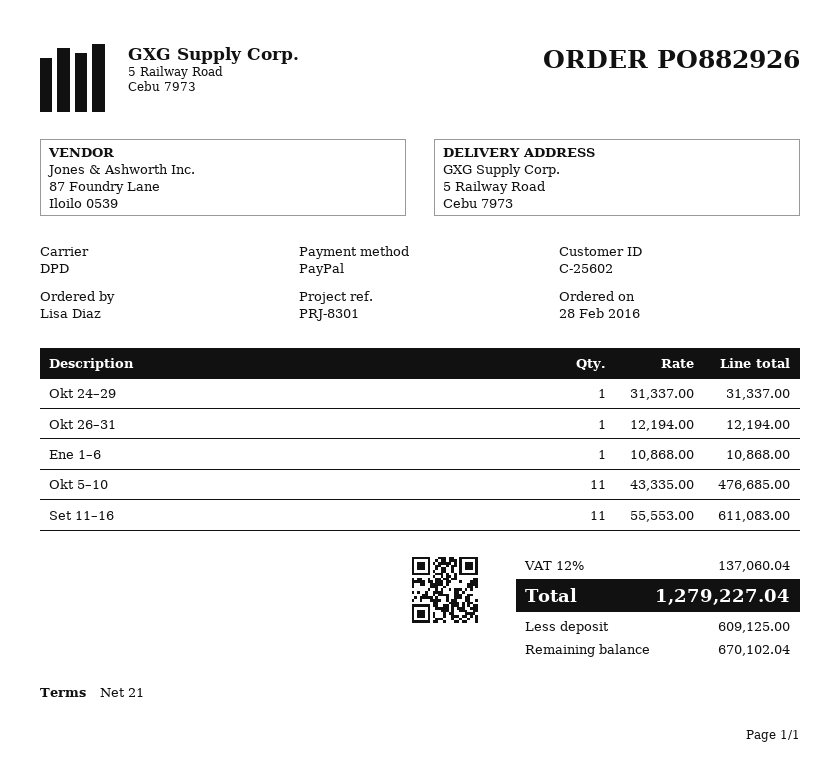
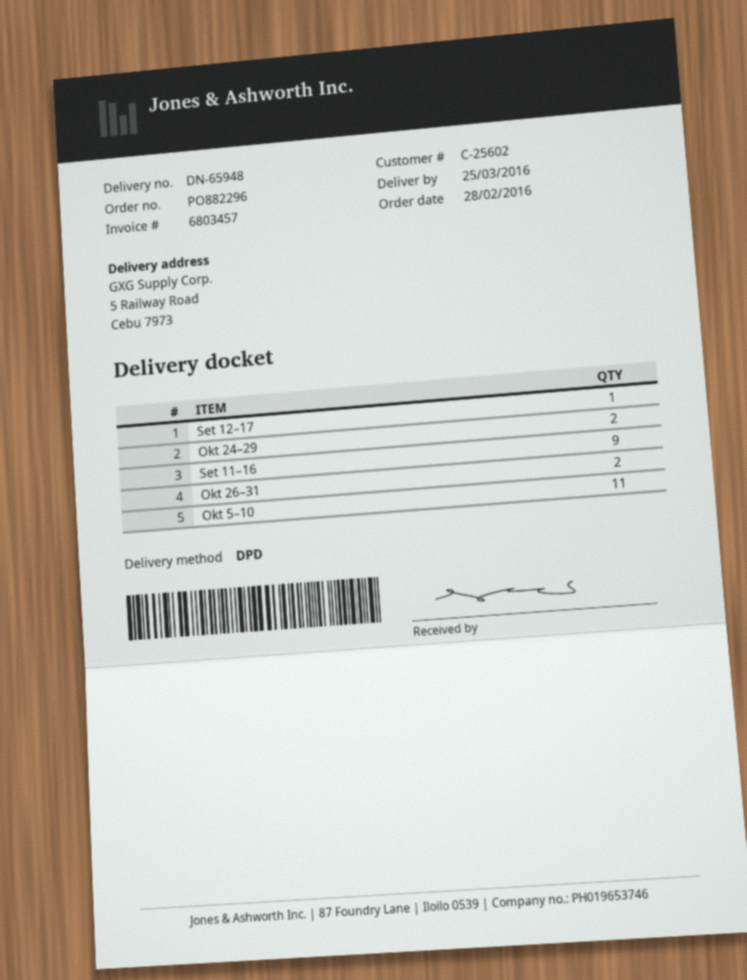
order number: PO882926 -> PO882296
Okt 24–29: 1 -> 2
Okt 26–31: 1 -> 2
Ene 1–6: 1 -> none
Set 11–16: 11 -> 9
Set 12–17: none -> 1

